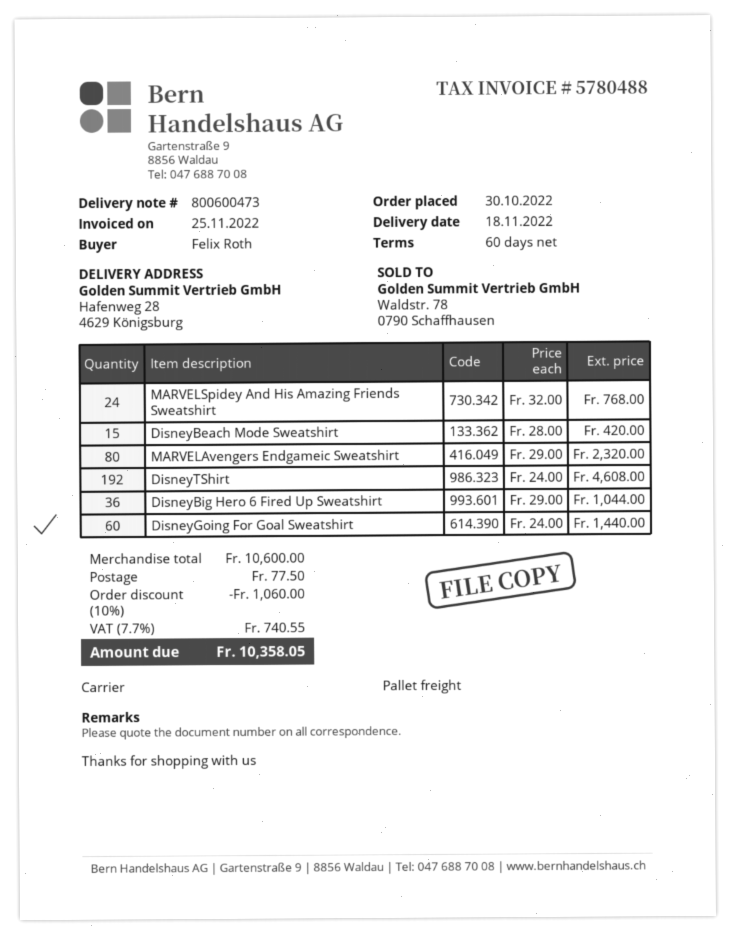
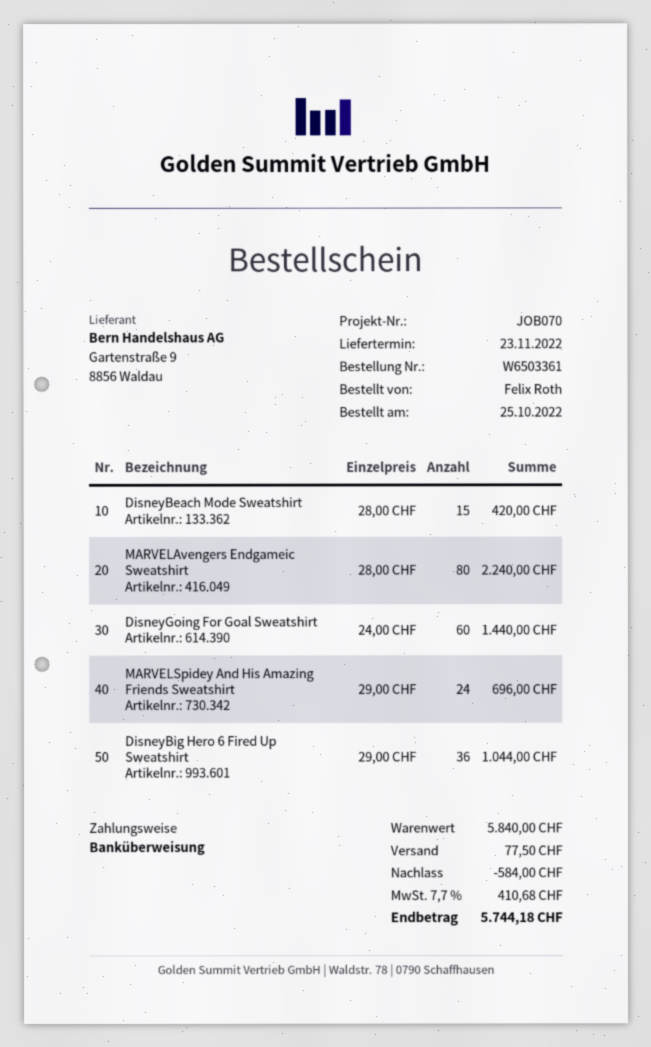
order date: 2022-10-30 -> 2022-10-25
delivery date: 2022-11-18 -> 2022-11-23
MARVELSpidey And His Amazing Friends Sweatshirt: 24 x 32.00 = 768.00 -> 24 x 29.00 = 696.00
MARVELAvengers Endgameic Sweatshirt: 80 x 29.00 = 2320.00 -> 80 x 28.00 = 2240.00
DisneyTShirt: 192 x 24.00 = 4608.00 -> none
subtotal: 10600.00 -> 5840.00
discount: 1060.00 -> 584.00
tax: 7.7% = 740.55 -> 7.7% = 410.68
total: 10358.05 -> 5744.18

